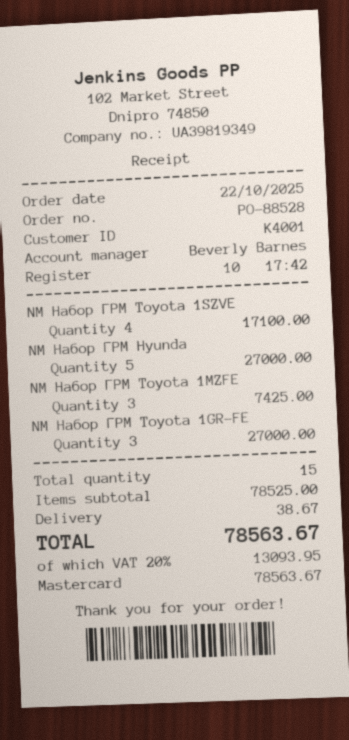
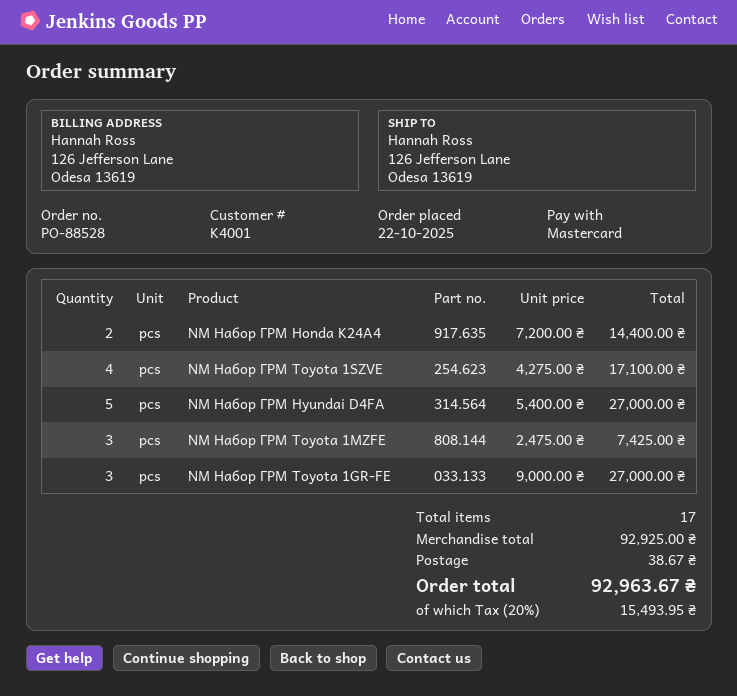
NM Набор ГРМ Honda K24A4: none -> 2 for 14400.00
total quantity: 15 -> 17
subtotal: 78525.00 -> 92925.00
tax: 20% = 13093.95 -> 20% = 15493.95
total: 78563.67 -> 92963.67

